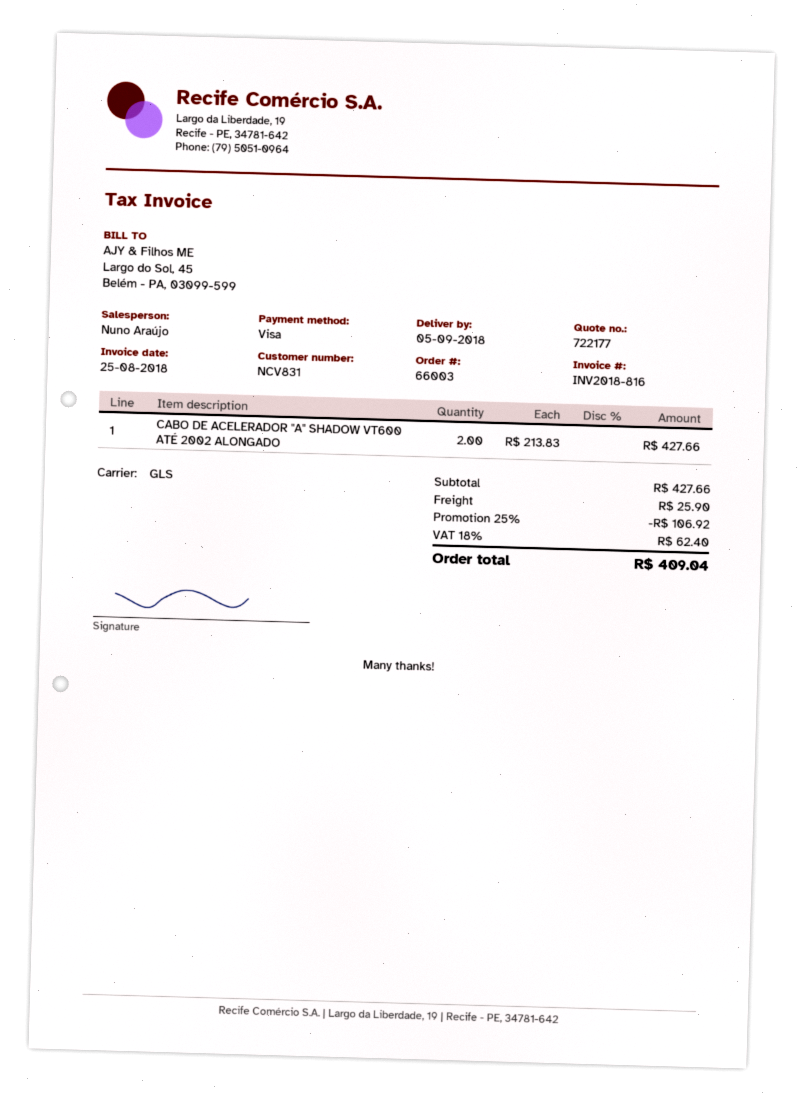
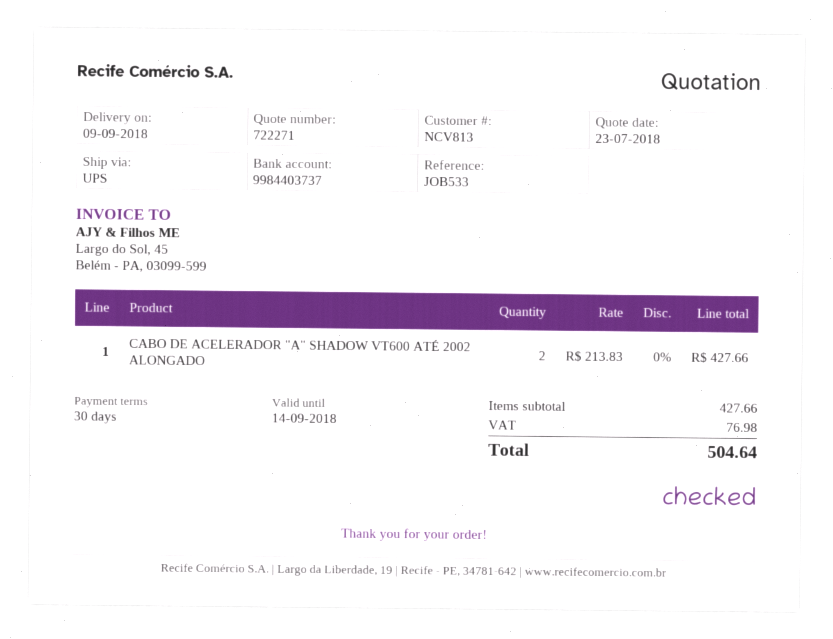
quote number: 722177 -> 722271
delivery date: 2018-09-05 -> 2018-09-09
customer number: NCV831 -> NCV813
shipping method: GLS -> UPS
discount: 25% = 106.92 -> none
shipping: 25.90 -> none
tax: 62.40 -> 76.98
total: 409.04 -> 504.64

